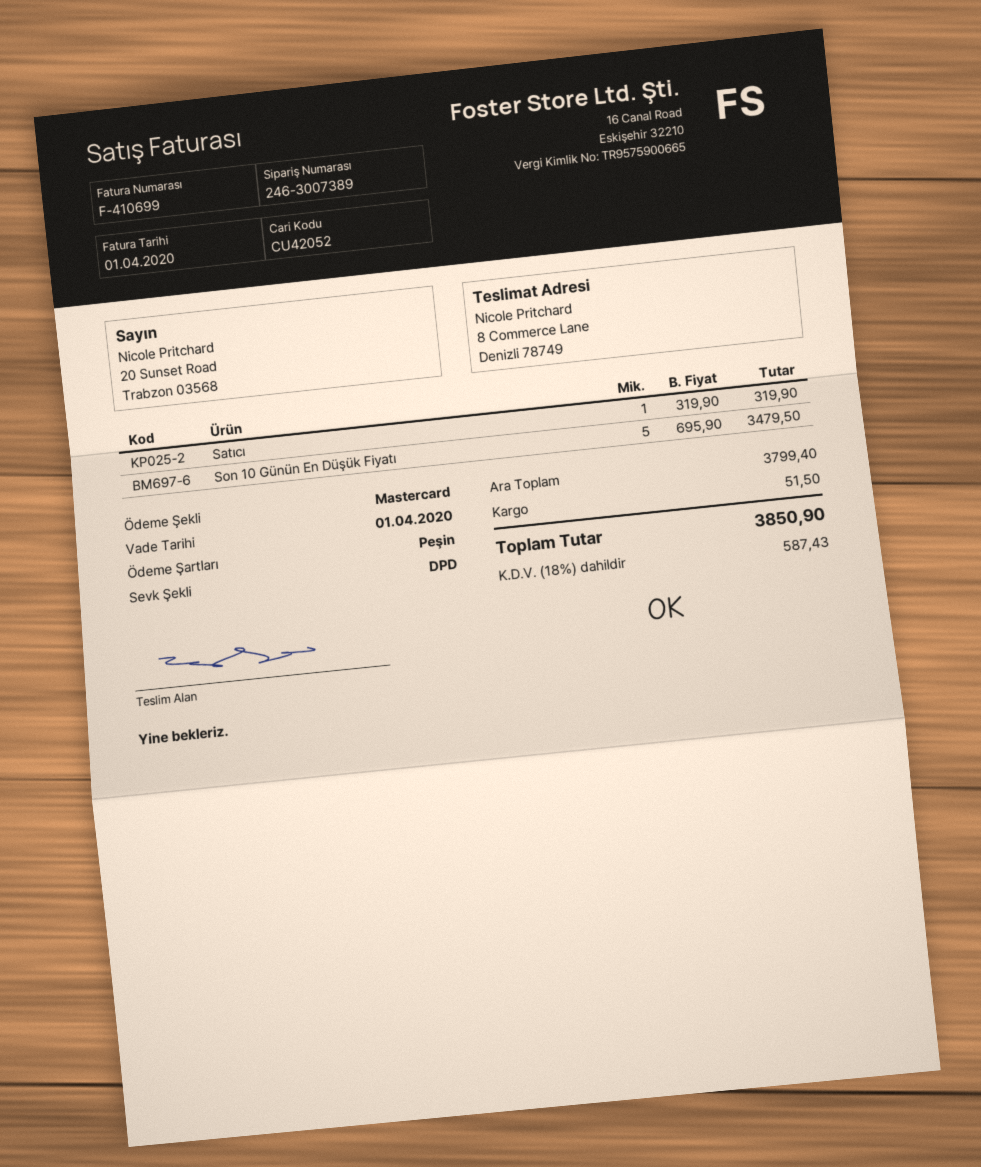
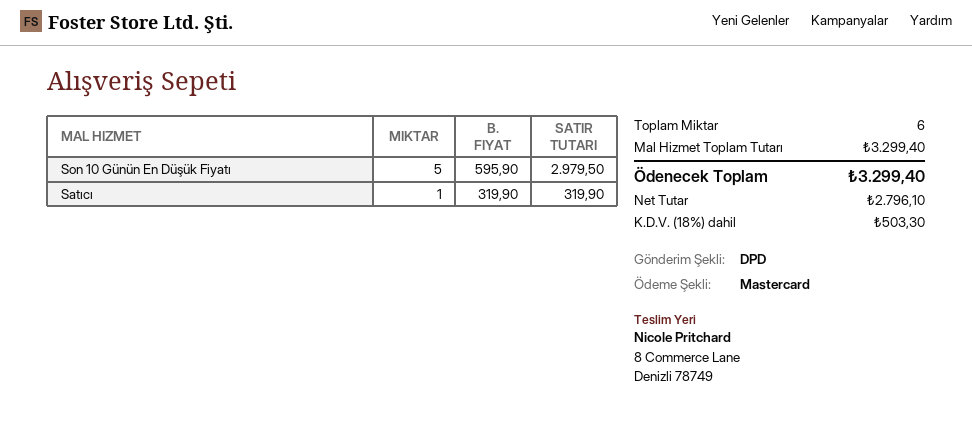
Son 10 Günün En Düşük Fiyatı: 5 x 695.90 = 3479.50 -> 5 x 595.90 = 2979.50
subtotal: 3799.40 -> 3299.40
shipping: 51.50 -> none
tax: 18% = 587.43 -> 18% = 503.30
total: 3850.90 -> 3299.40

